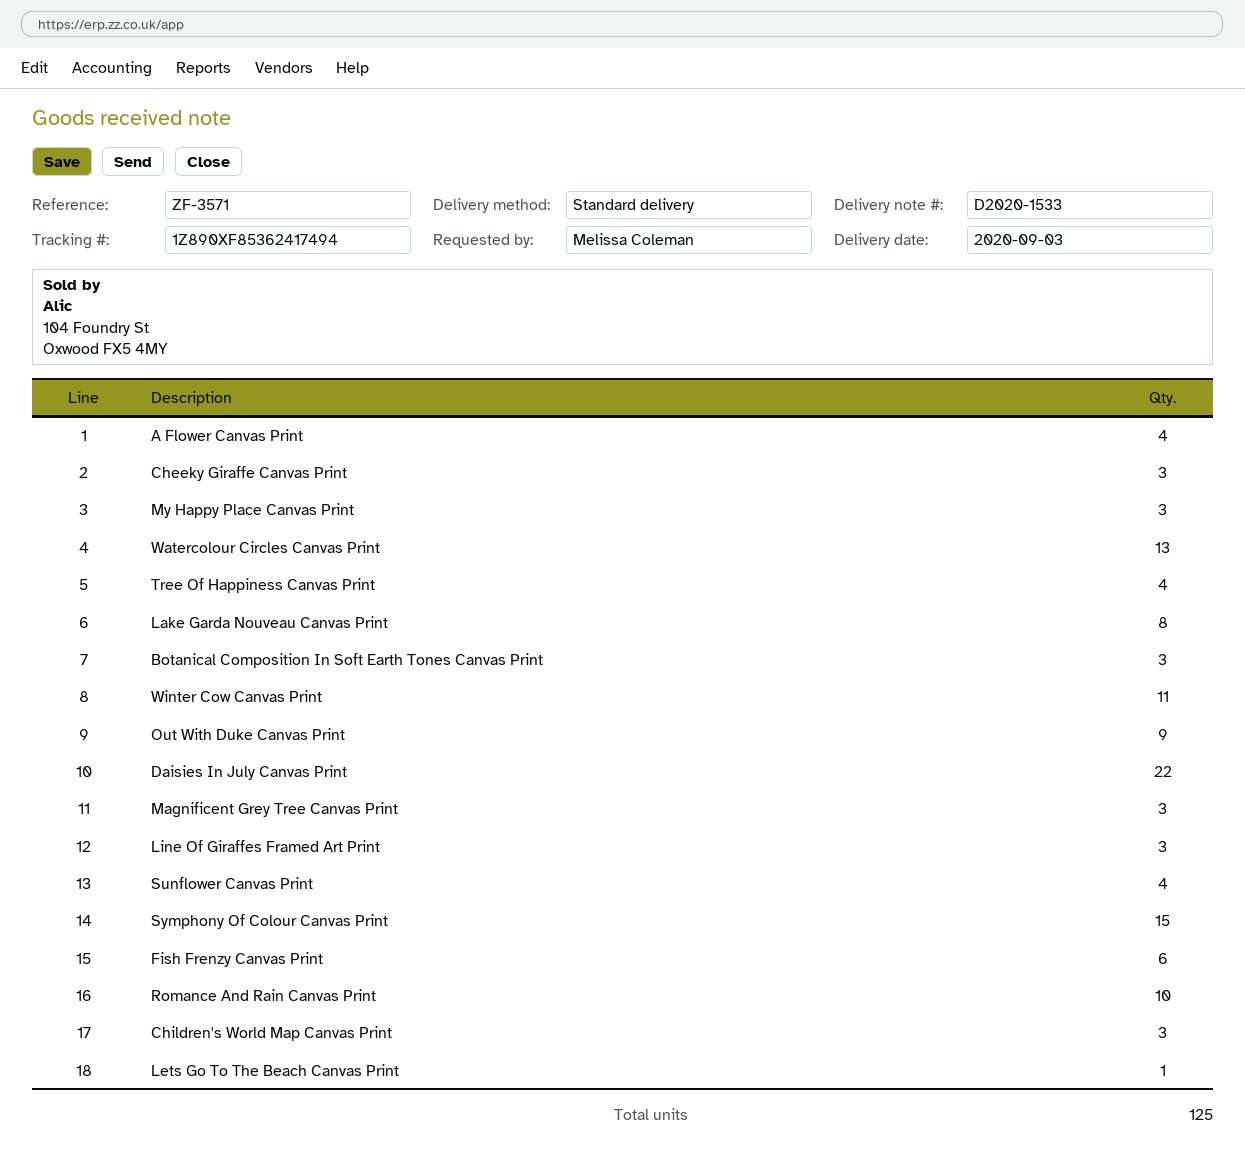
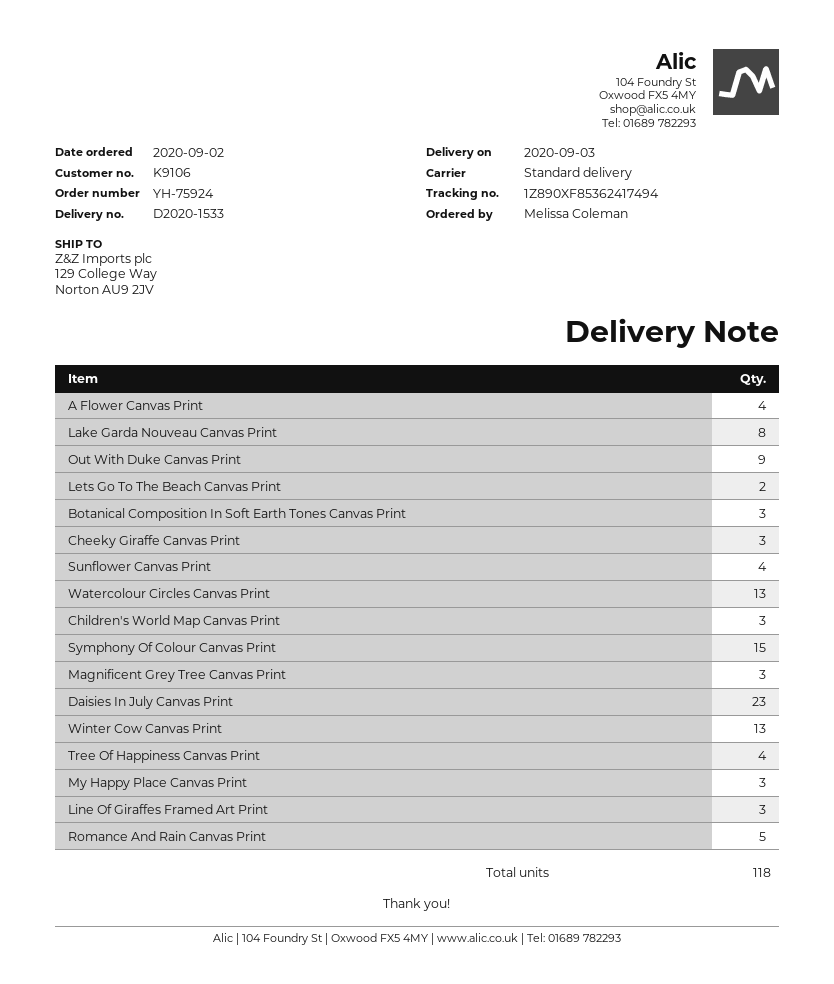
Winter Cow Canvas Print: 11 -> 13
Daisies In July Canvas Print: 22 -> 23
Fish Frenzy Canvas Print: 6 -> none
Romance And Rain Canvas Print: 10 -> 5
Lets Go To The Beach Canvas Print: 1 -> 2
total quantity: 125 -> 118

